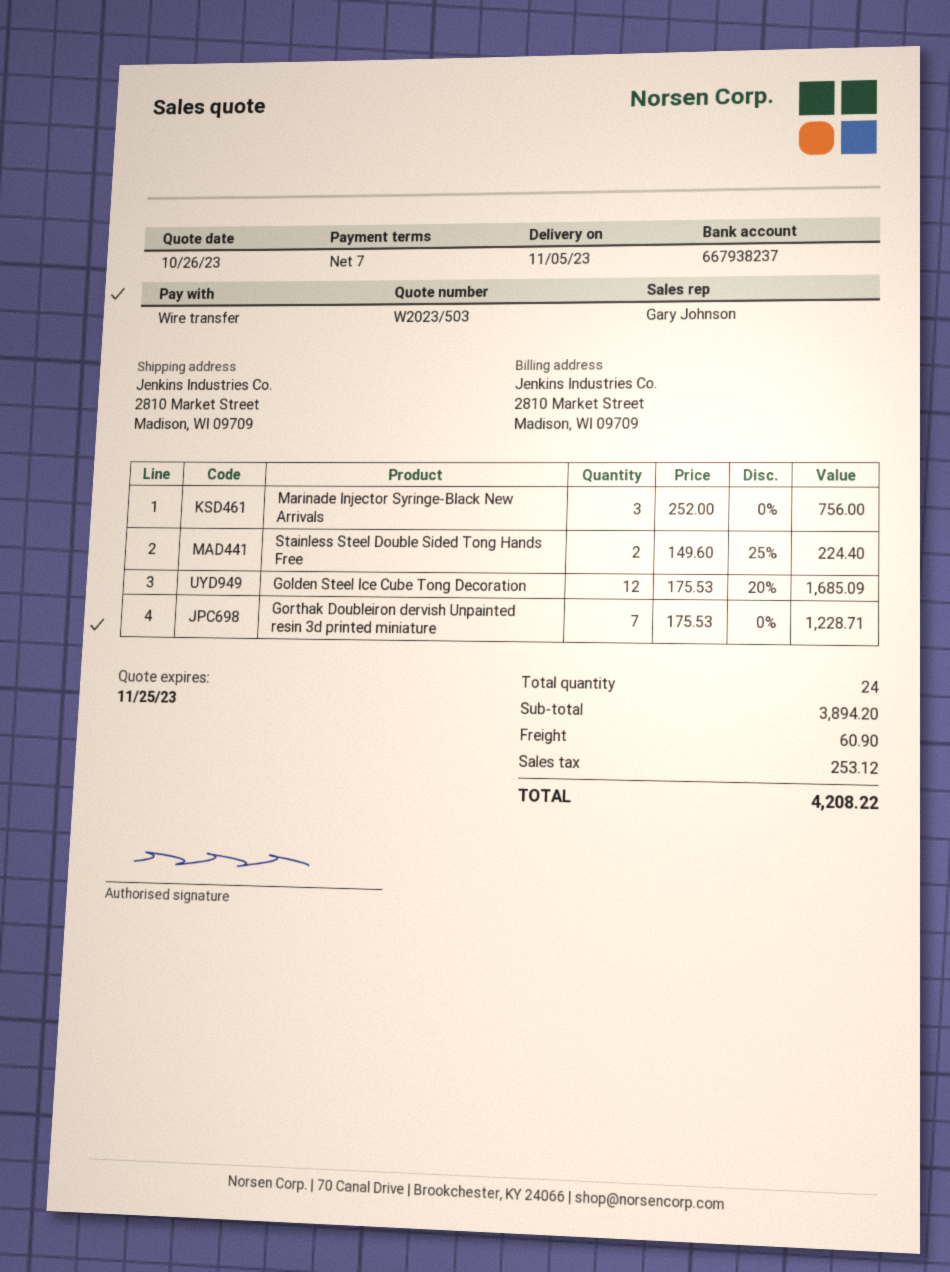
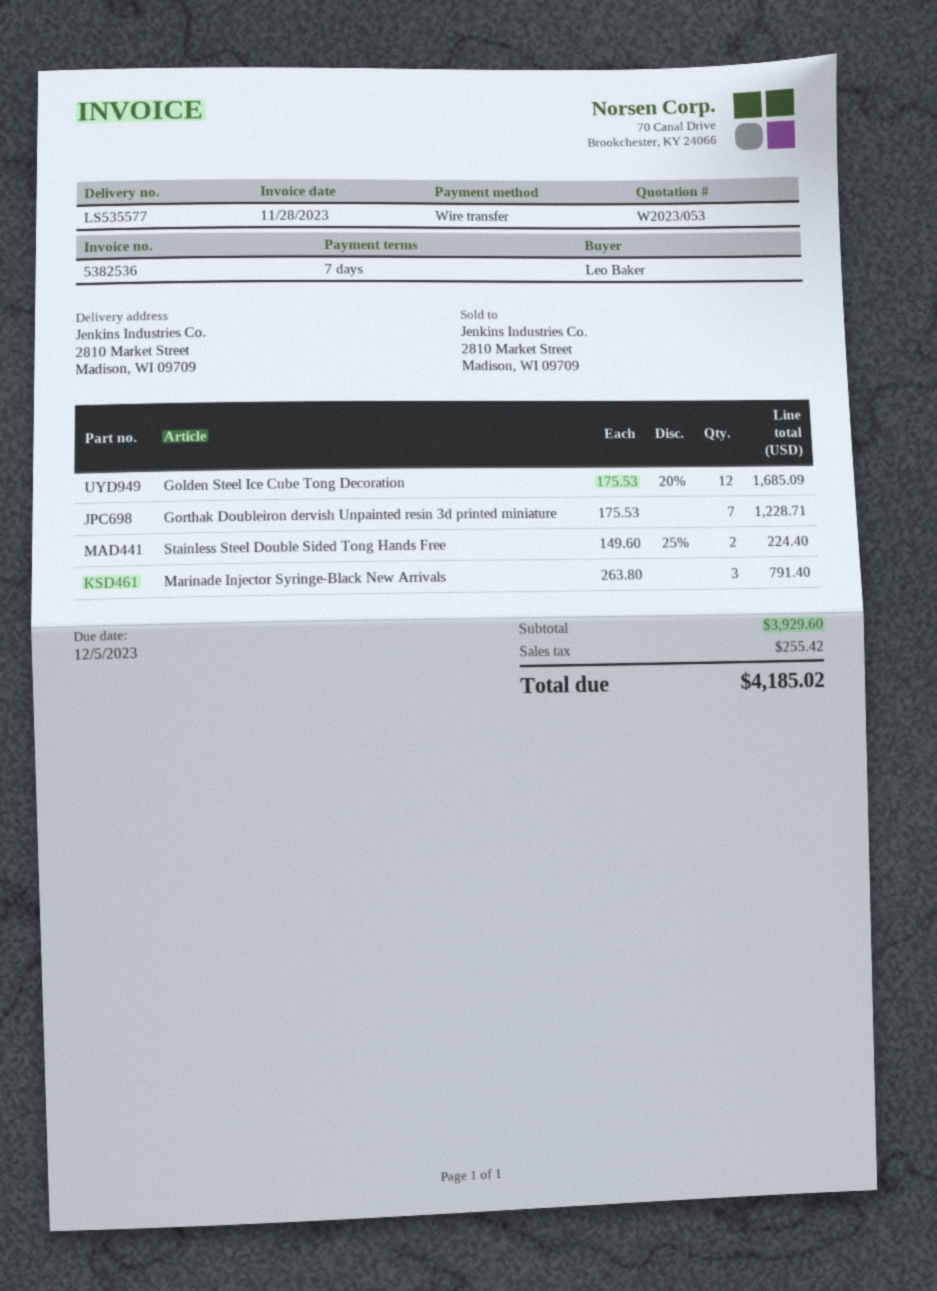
quote number: W2023/503 -> W2023/053
Marinade Injector Syringe-Black New Arrivals: 3 x 252.00 = 756.00 -> 3 x 263.80 = 791.40
subtotal: 3894.20 -> 3929.60
shipping: 60.90 -> none
tax: 253.12 -> 255.42
total: 4208.22 -> 4185.02

